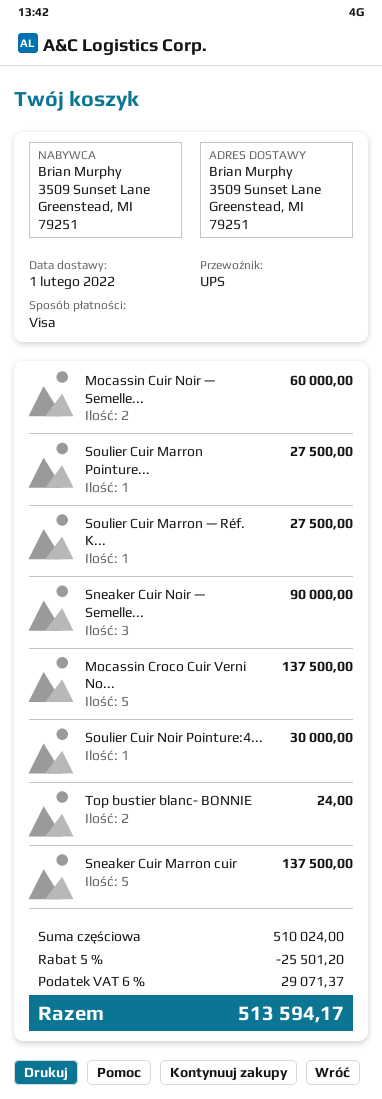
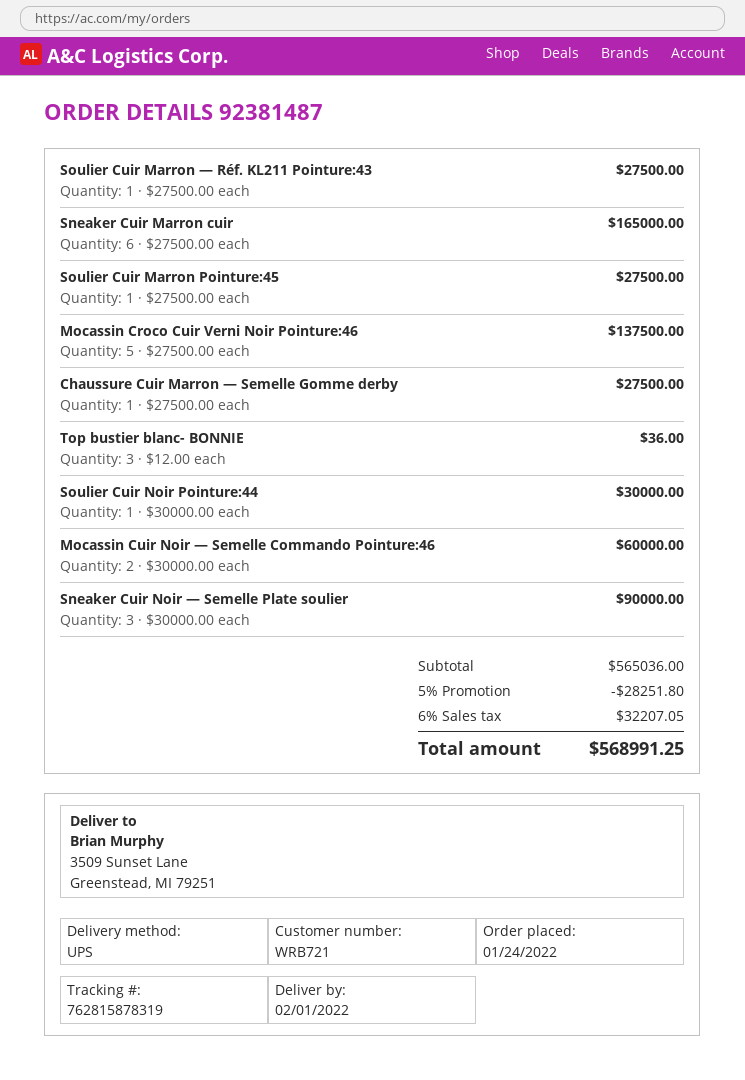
Top bustier blanc- BONNIE: 2 for 24.00 -> 3 for 36.00
Sneaker Cuir Marron cuir: 5 for 137500.00 -> 6 for 165000.00
Chaussure Cuir Marron — Semelle Gomme derby: none -> 1 for 27500.00
subtotal: 510024.00 -> 565036.00
discount: 5% = 25501.20 -> 5% = 28251.80
tax: 6% = 29071.37 -> 6% = 32207.05
total: 513594.17 -> 568991.25

